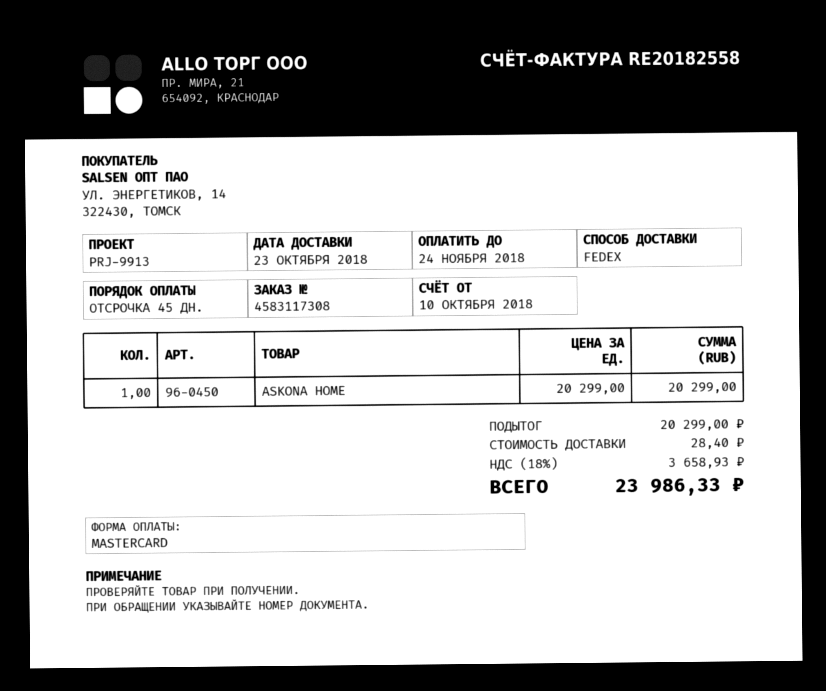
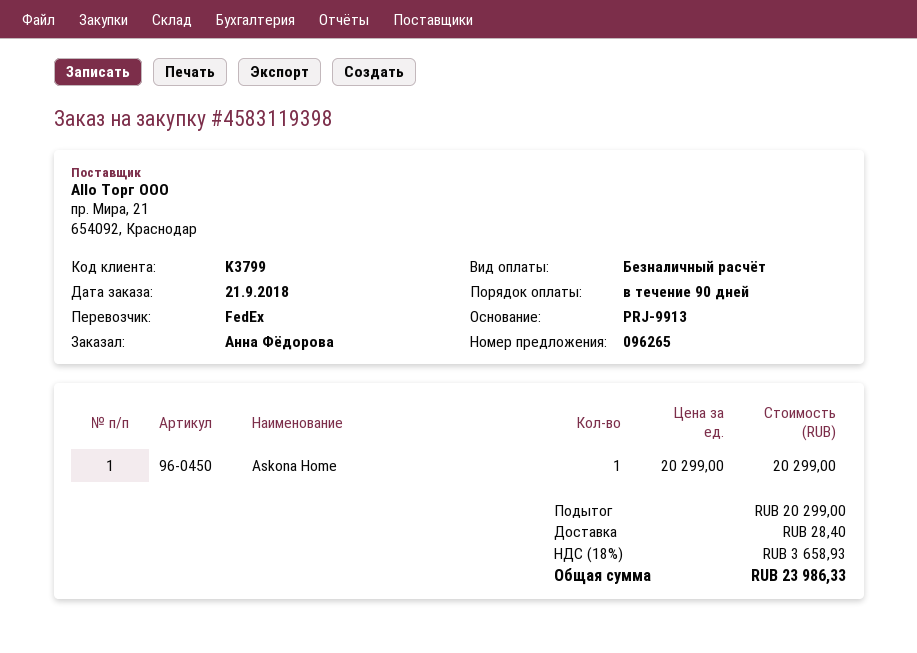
order number: 4583117308 -> 4583119398
payment terms: 45 days -> 90 days
payment method: Mastercard -> bank transfer

